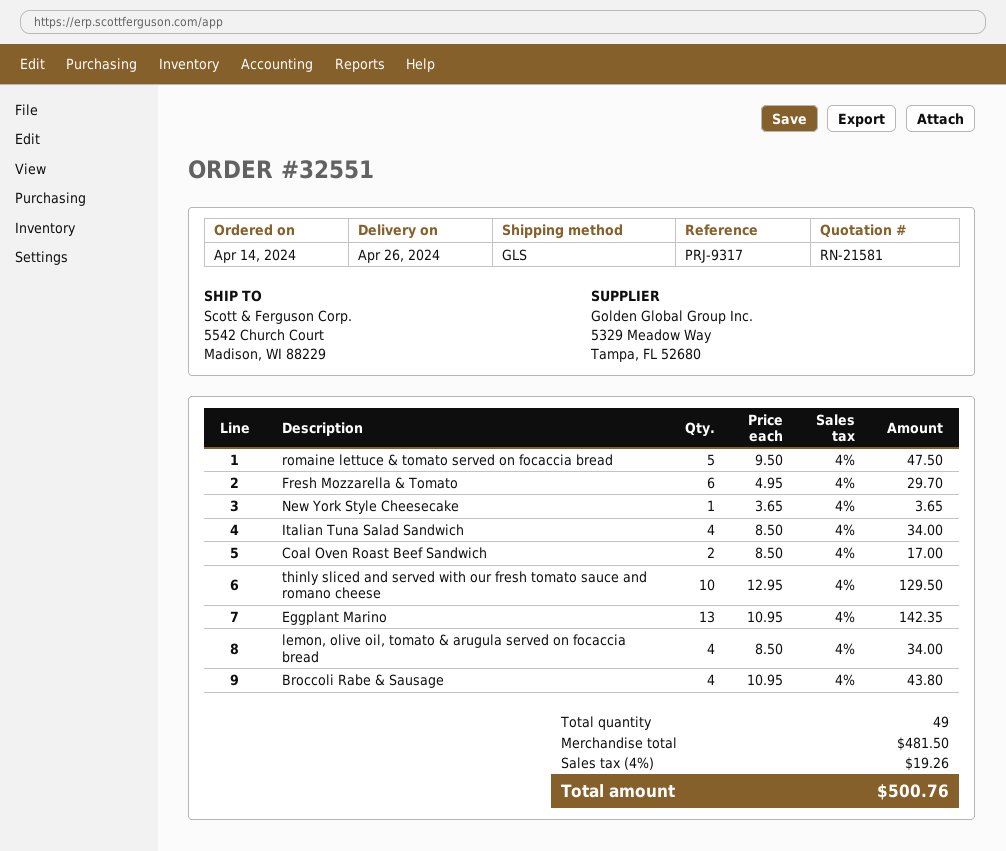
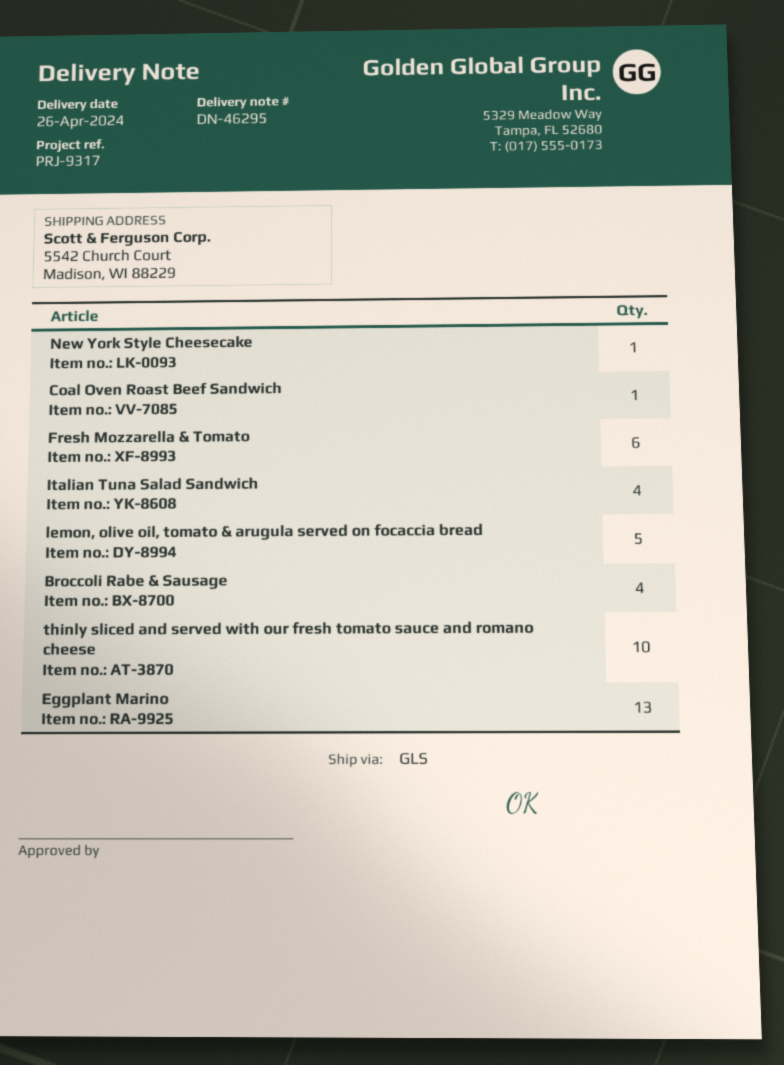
romaine lettuce & tomato served on focaccia bread: 5 -> none
Coal Oven Roast Beef Sandwich: 2 -> 1
lemon, olive oil, tomato & arugula served on focaccia bread: 4 -> 5

